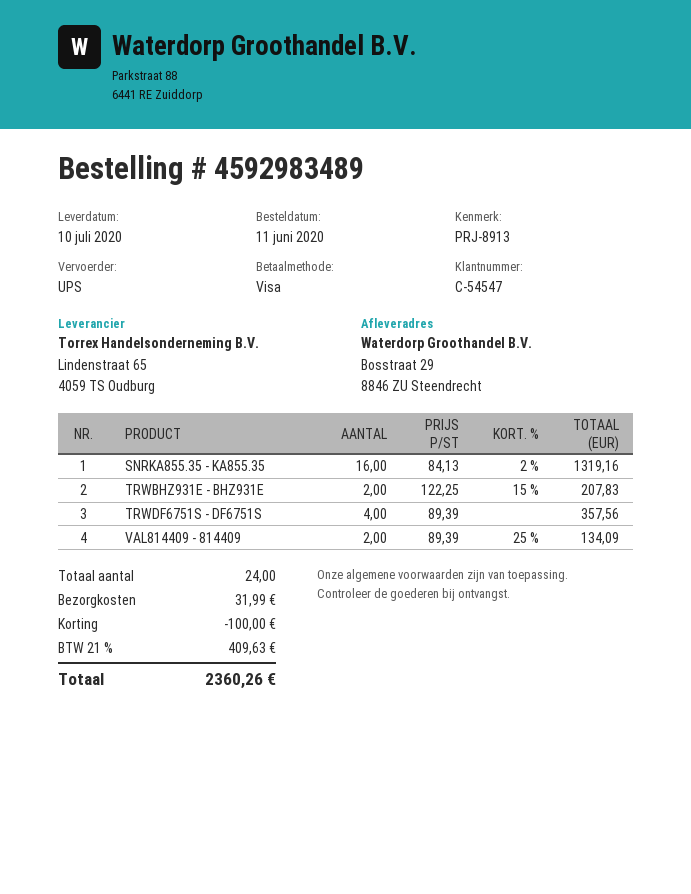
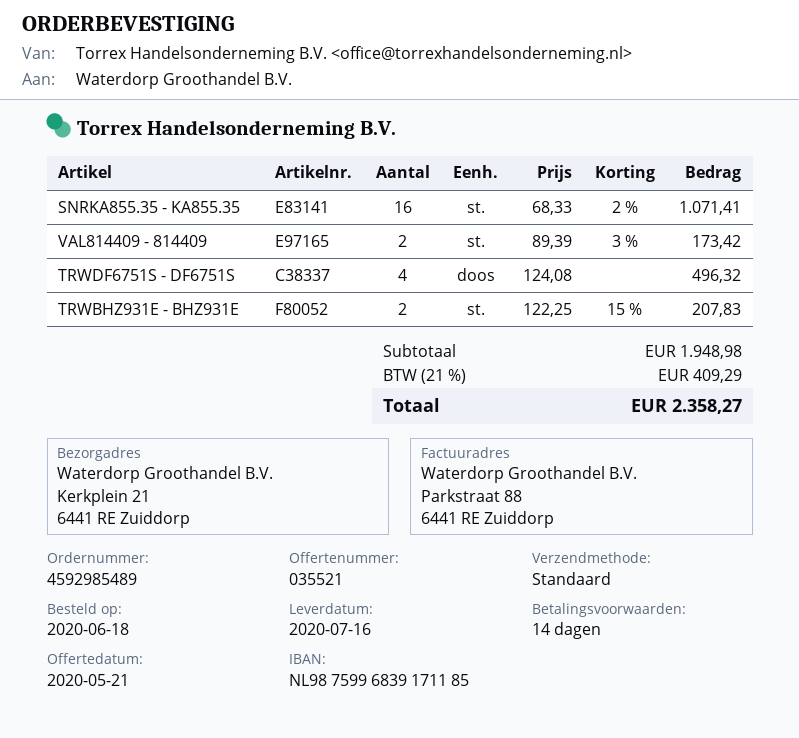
order number: 4592983489 -> 4592985489
order date: 2020-06-11 -> 2020-06-18
delivery date: 2020-07-10 -> 2020-07-16
shipping method: UPS -> standard
ship to: Bosstraat 29, 8846 ZU Steendrecht -> Kerkplein 21, 6441 RE Zuiddorp
SNRKA855.35 - KA855.35: 16 x 84.13 - 2% = 1319.16 -> 16 x 68.33 - 2% = 1071.41
TRWDF6751S - DF6751S: 4 x 89.39 = 357.56 -> 4 x 124.08 = 496.32
VAL814409 - 814409: 2 x 89.39 - 25% = 134.09 -> 2 x 89.39 - 3% = 173.42
discount: 100.00 -> none
shipping: 31.99 -> none
tax: 21% = 409.63 -> 21% = 409.29
total: 2360.26 -> 2358.27

